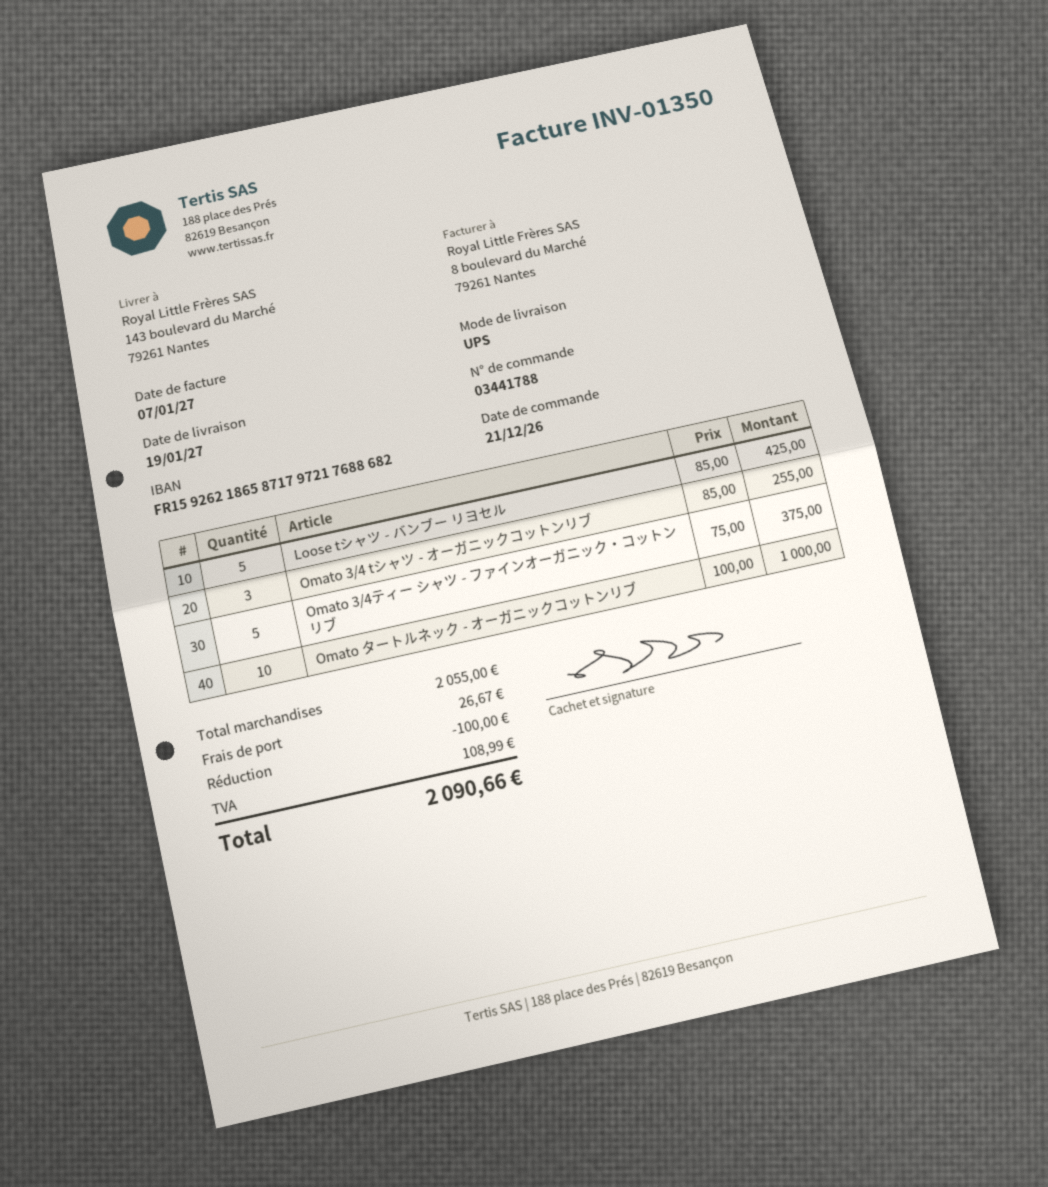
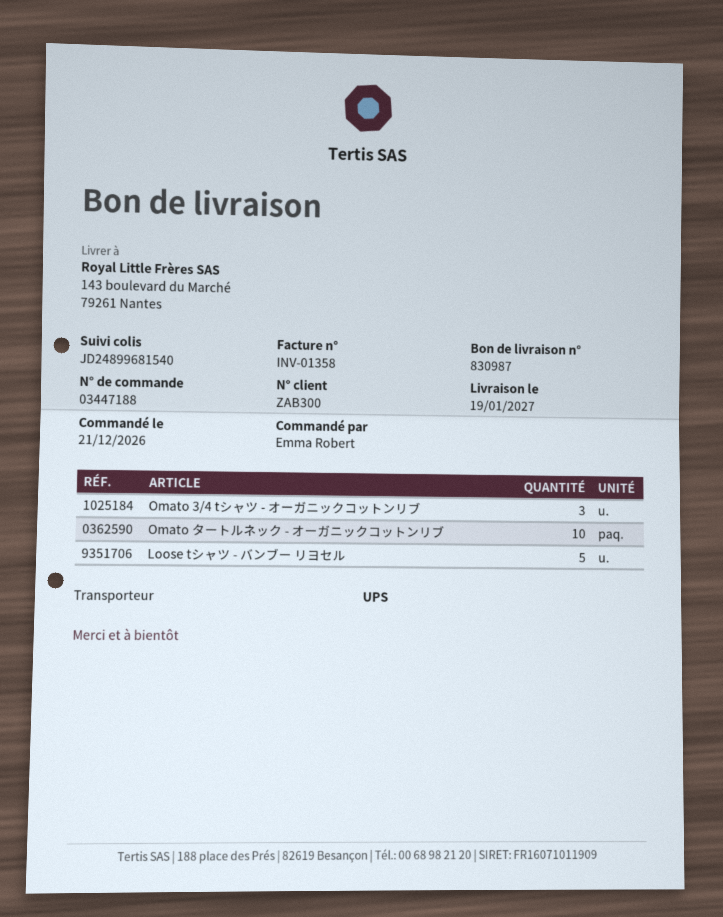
order number: 03441788 -> 03447188
invoice number: INV-01350 -> INV-01358
Omato 3/4ティー シャツ - ファインオーガニック・コットンリブ: 5 -> none

